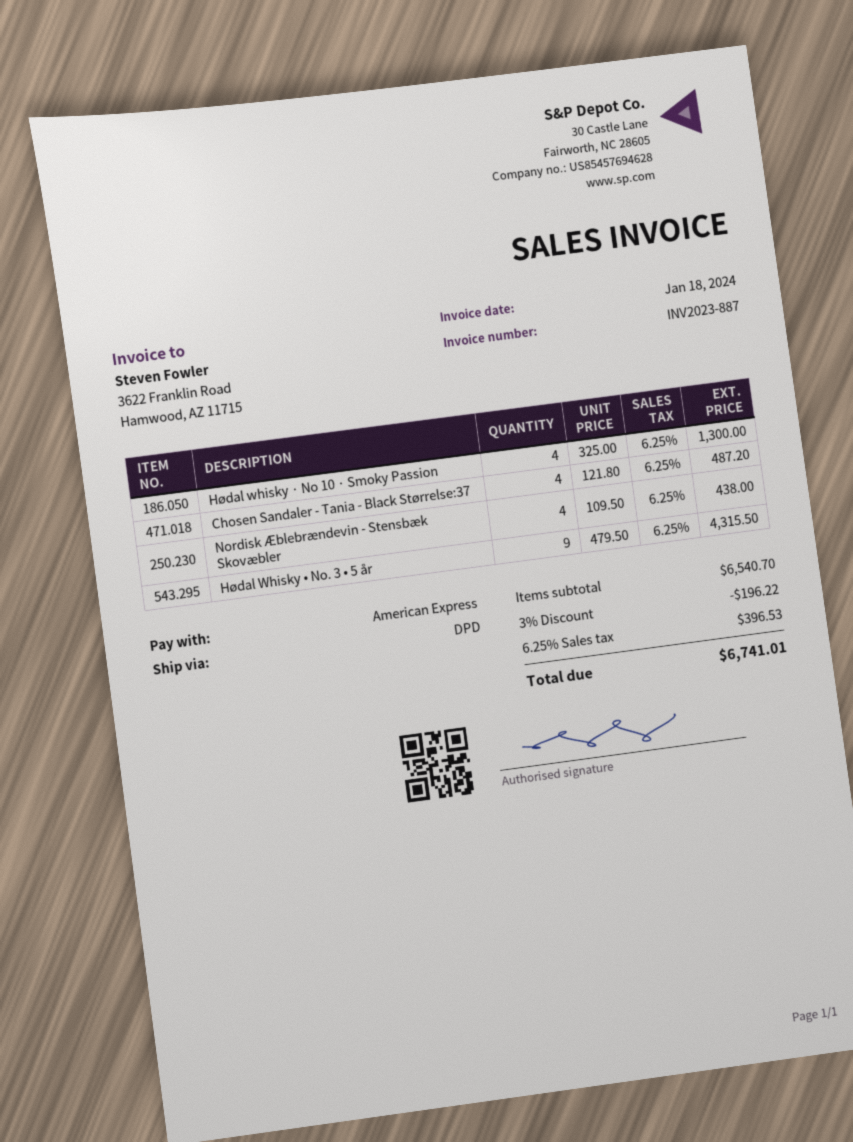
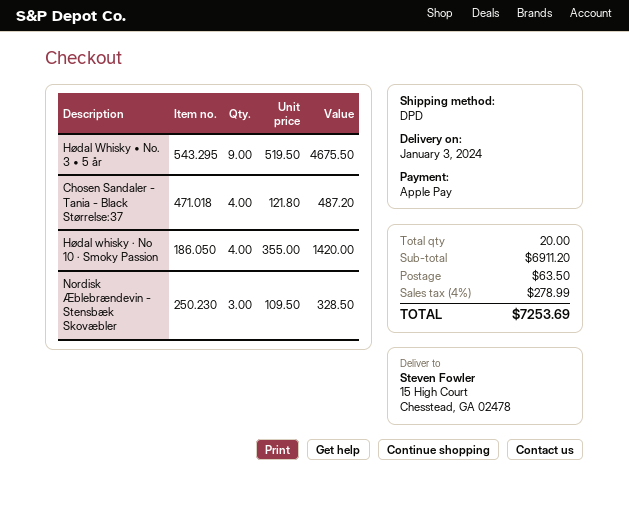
payment method: American Express -> Apple Pay
Hødal whisky · No 10 · Smoky Passion: 4 x 325.00 = 1300.00 -> 4 x 355.00 = 1420.00
Nordisk Æblebrændevin - Stensbæk Skovæbler: 4 x 109.50 = 438.00 -> 3 x 109.50 = 328.50
Hødal Whisky • No. 3 • 5 år: 9 x 479.50 = 4315.50 -> 9 x 519.50 = 4675.50
subtotal: 6540.70 -> 6911.20
discount: 3% = 196.22 -> none
shipping: none -> 63.50
tax: 6.25% = 396.53 -> 4% = 278.99
total: 6741.01 -> 7253.69

